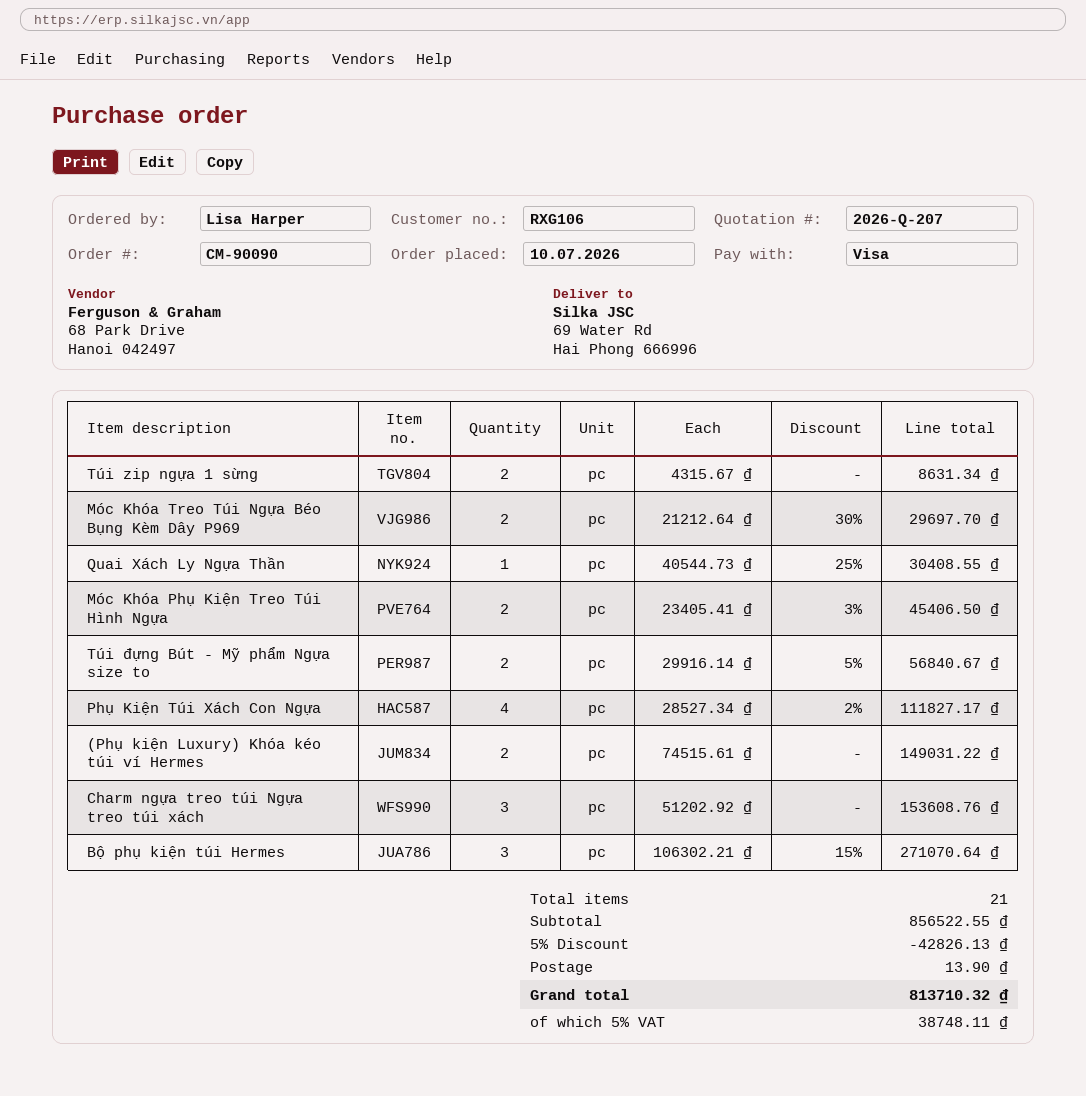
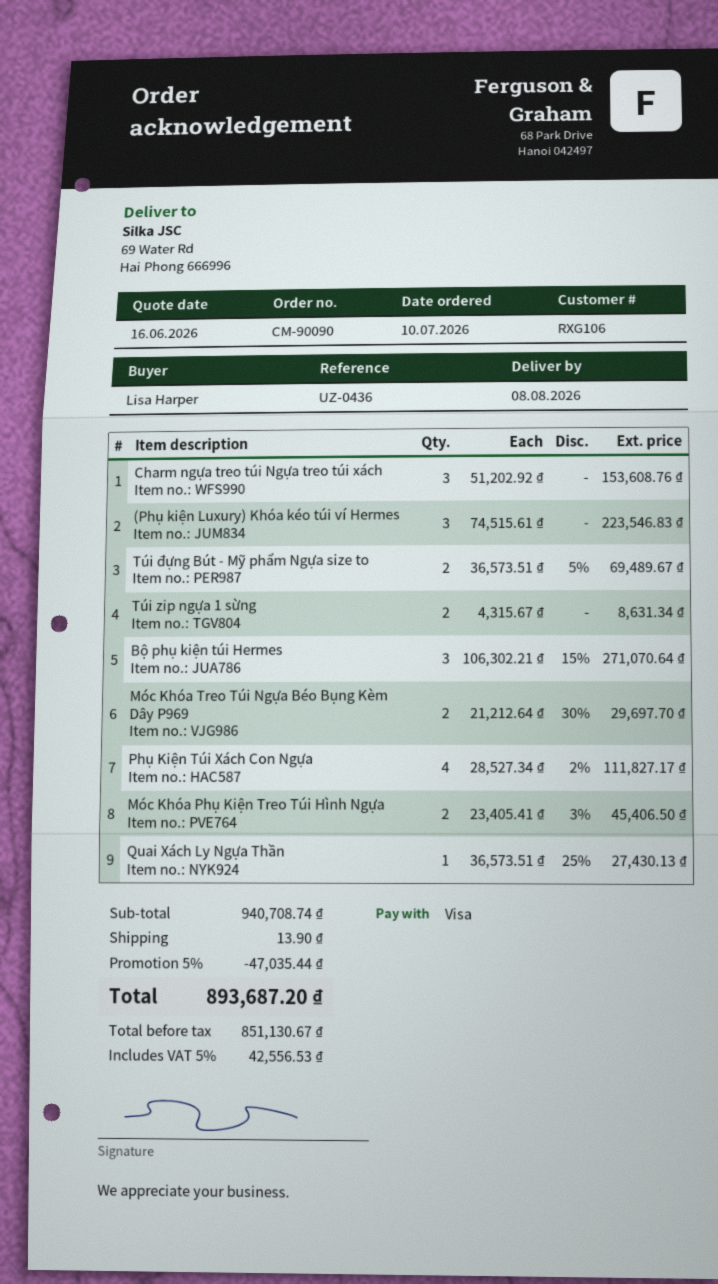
Quai Xách Ly Ngựa Thần: 1 x 40544.73 - 25% = 30408.55 -> 1 x 36573.51 - 25% = 27430.13
Túi đựng Bút - Mỹ phẩm Ngựa size to: 2 x 29916.14 - 5% = 56840.67 -> 2 x 36573.51 - 5% = 69489.67
(Phụ kiện Luxury) Khóa kéo túi ví Hermes: 2 x 74515.61 = 149031.22 -> 3 x 74515.61 = 223546.83
subtotal: 856522.55 -> 940708.74
discount: 5% = 42826.13 -> 5% = 47035.44
tax: 5% = 38748.11 -> 5% = 42556.53
total: 813710.32 -> 893687.20

